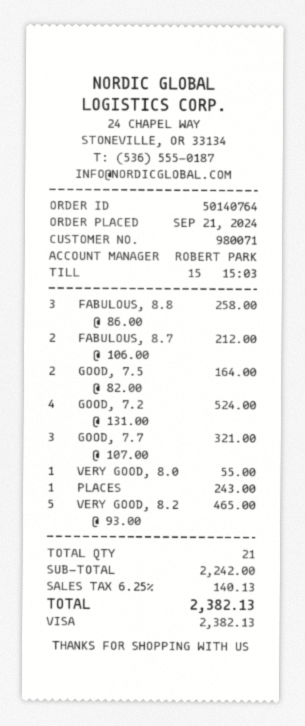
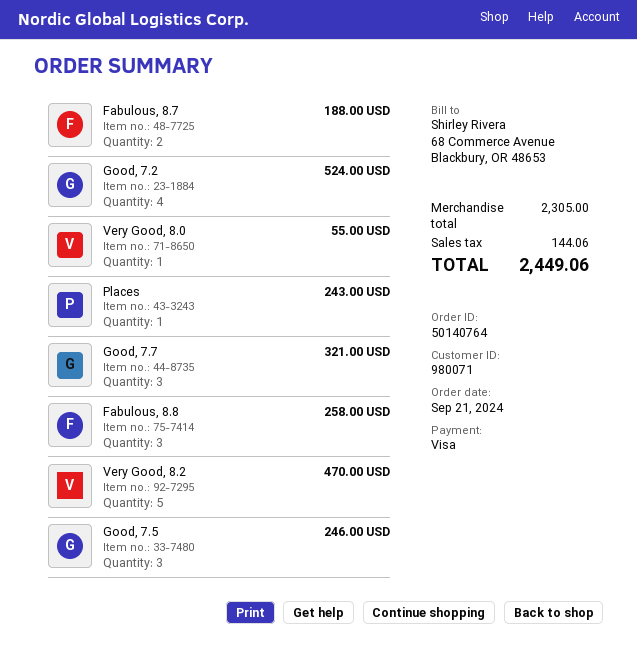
FABULOUS, 8.7: 2 for 212.00 -> 2 for 188.00
GOOD, 7.5: 2 for 164.00 -> 3 for 246.00
VERY GOOD, 8.2: 5 for 465.00 -> 5 for 470.00
subtotal: 2242.00 -> 2305.00
tax: 140.13 -> 144.06
total: 2382.13 -> 2449.06

